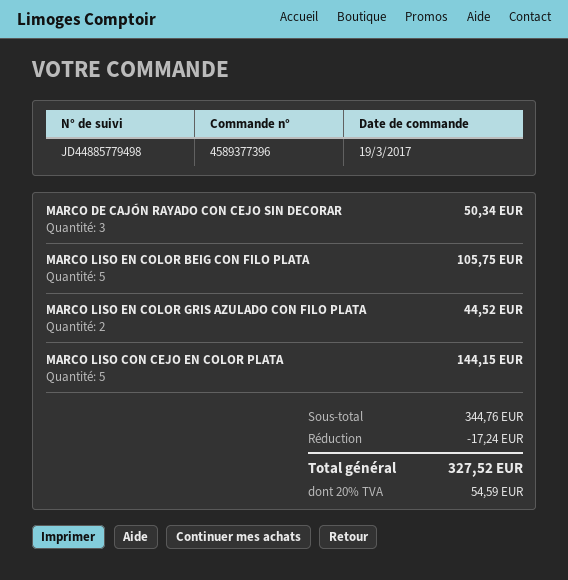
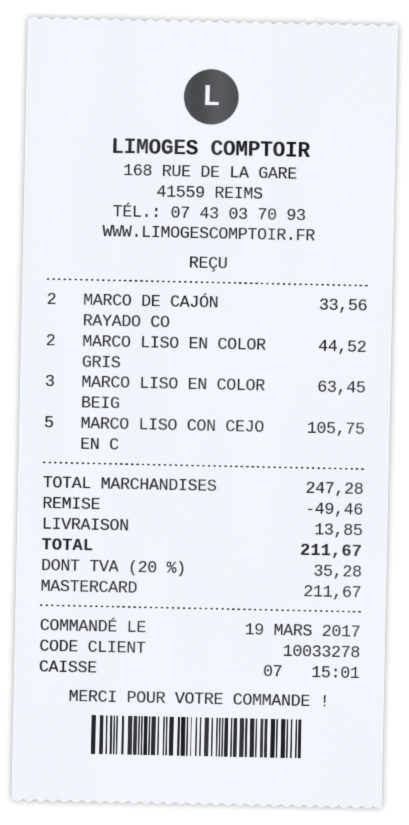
MARCO DE CAJÓN RAYADO CON CEJO SIN DECORAR: 3 for 50.34 -> 2 for 33.56
MARCO LISO EN COLOR BEIG CON FILO PLATA: 5 for 105.75 -> 3 for 63.45
MARCO LISO CON CEJO EN COLOR PLATA: 5 for 144.15 -> 5 for 105.75
subtotal: 344.76 -> 247.28
discount: 17.24 -> 49.46
shipping: none -> 13.85
tax: 20% = 54.59 -> 20% = 35.28
total: 327.52 -> 211.67

